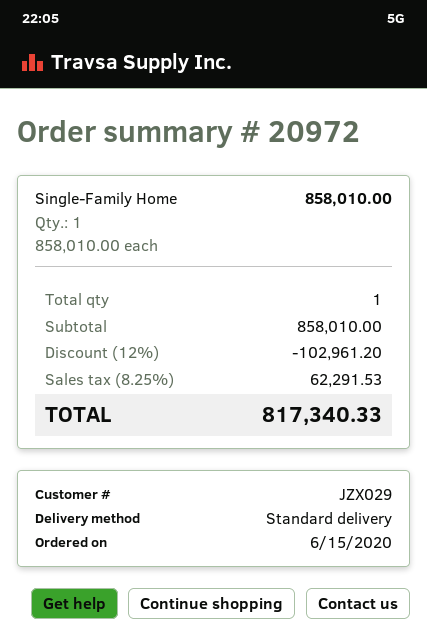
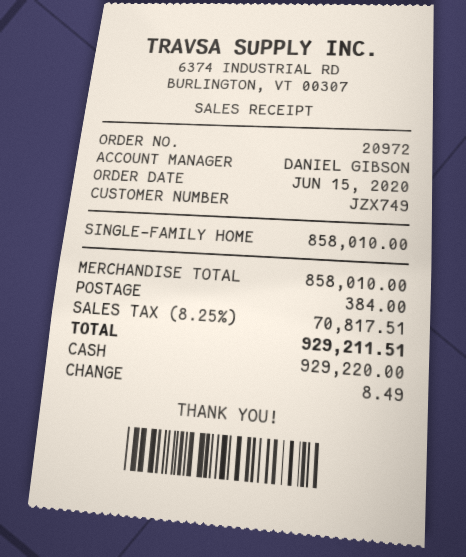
customer number: JZX029 -> JZX749
discount: 12% = 102961.20 -> none
shipping: none -> 384.00
tax: 8.25% = 62291.53 -> 8.25% = 70817.51
total: 817340.33 -> 929211.51

